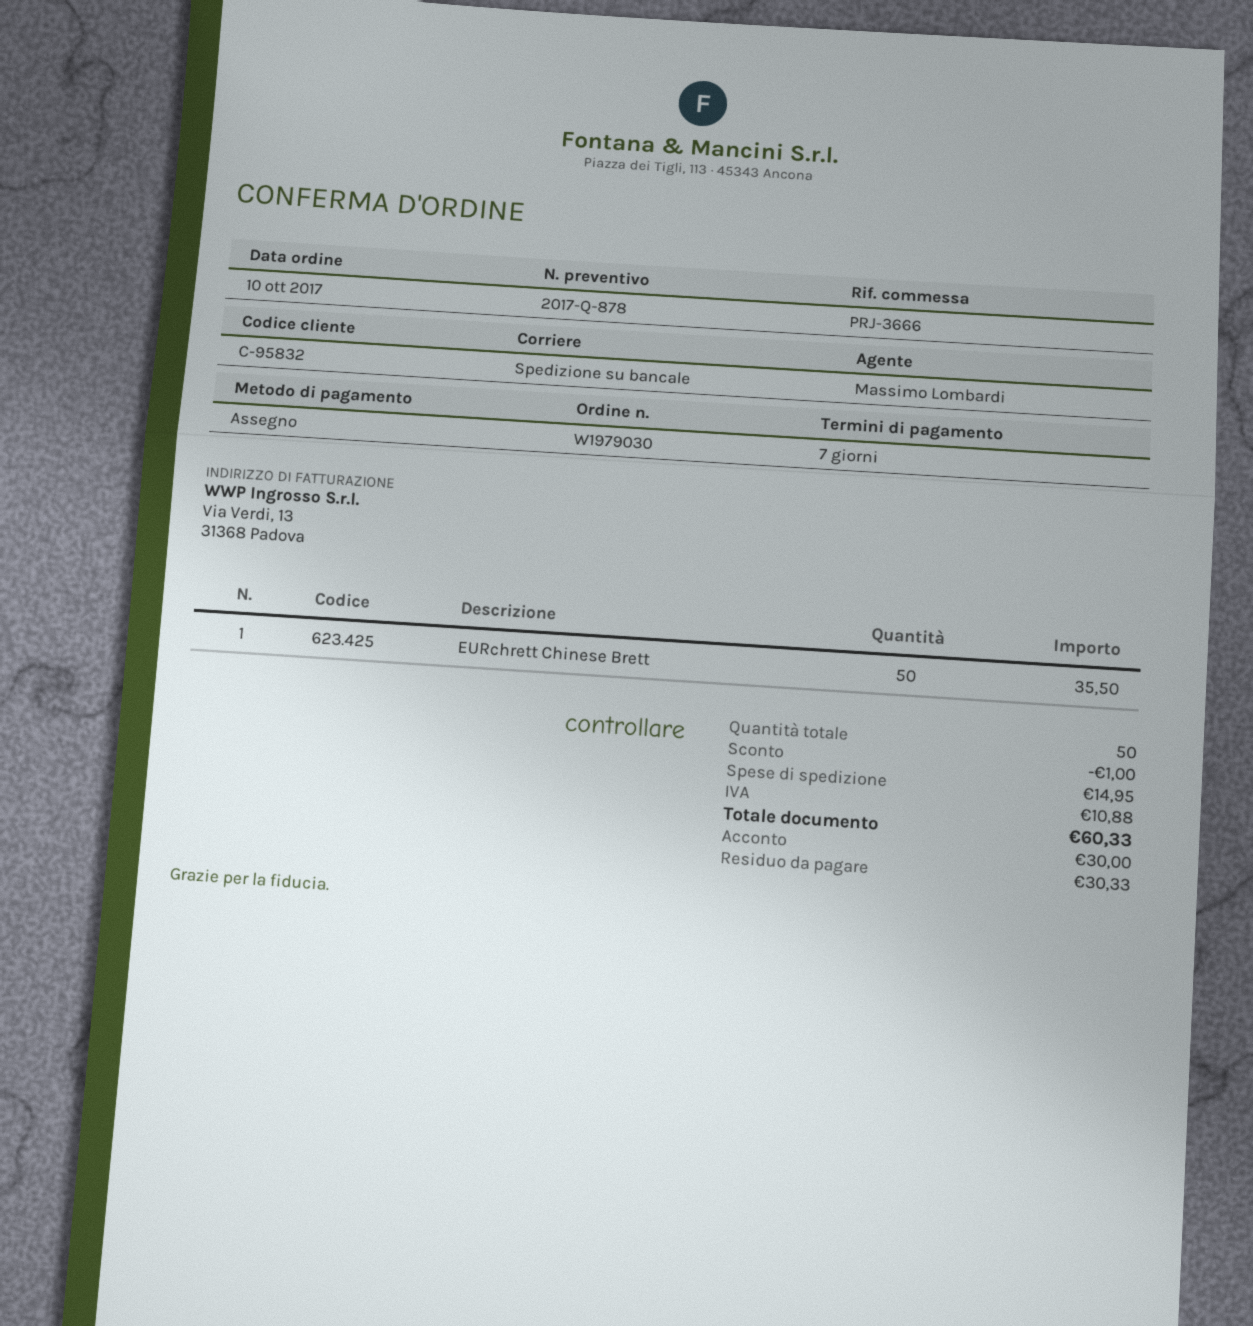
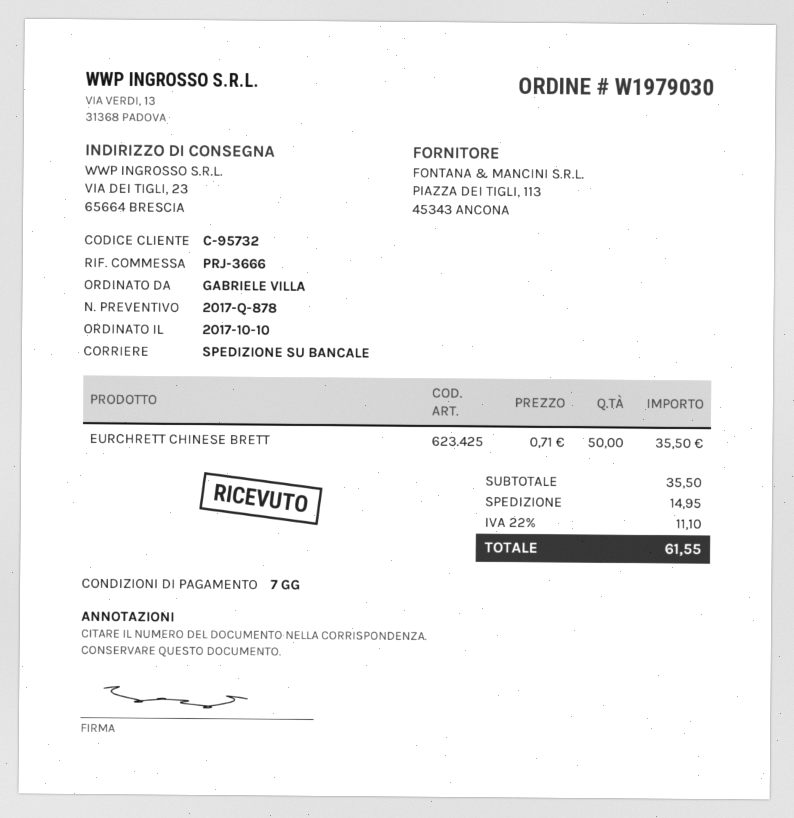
customer number: C-95832 -> C-95732
discount: 1.00 -> none
tax: 10.88 -> 11.10
total: 60.33 -> 61.55

